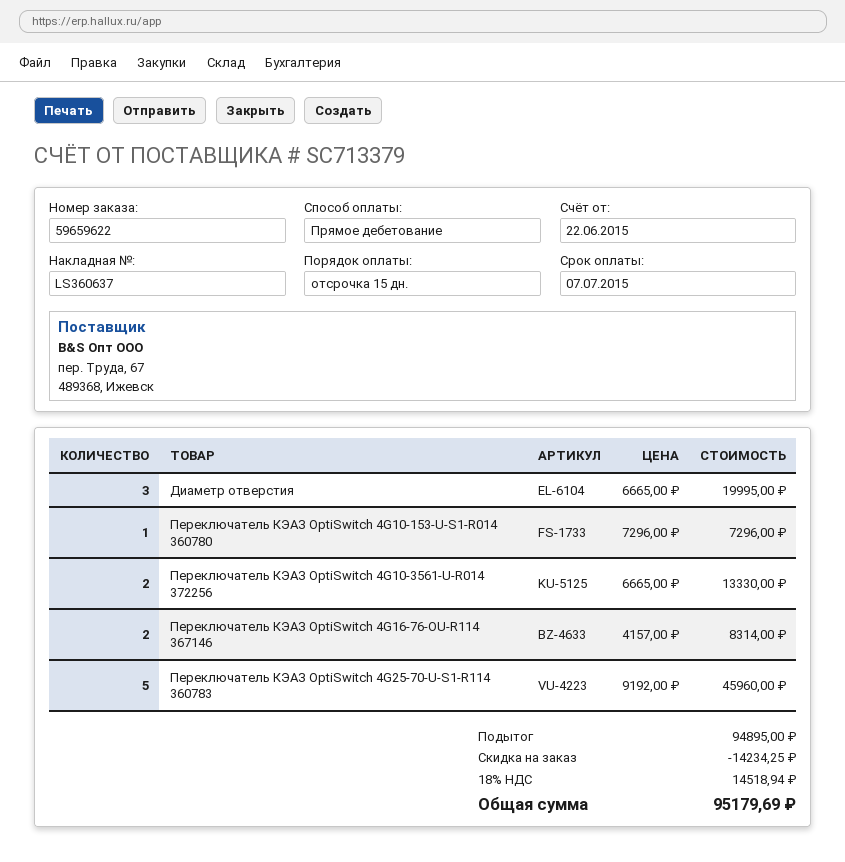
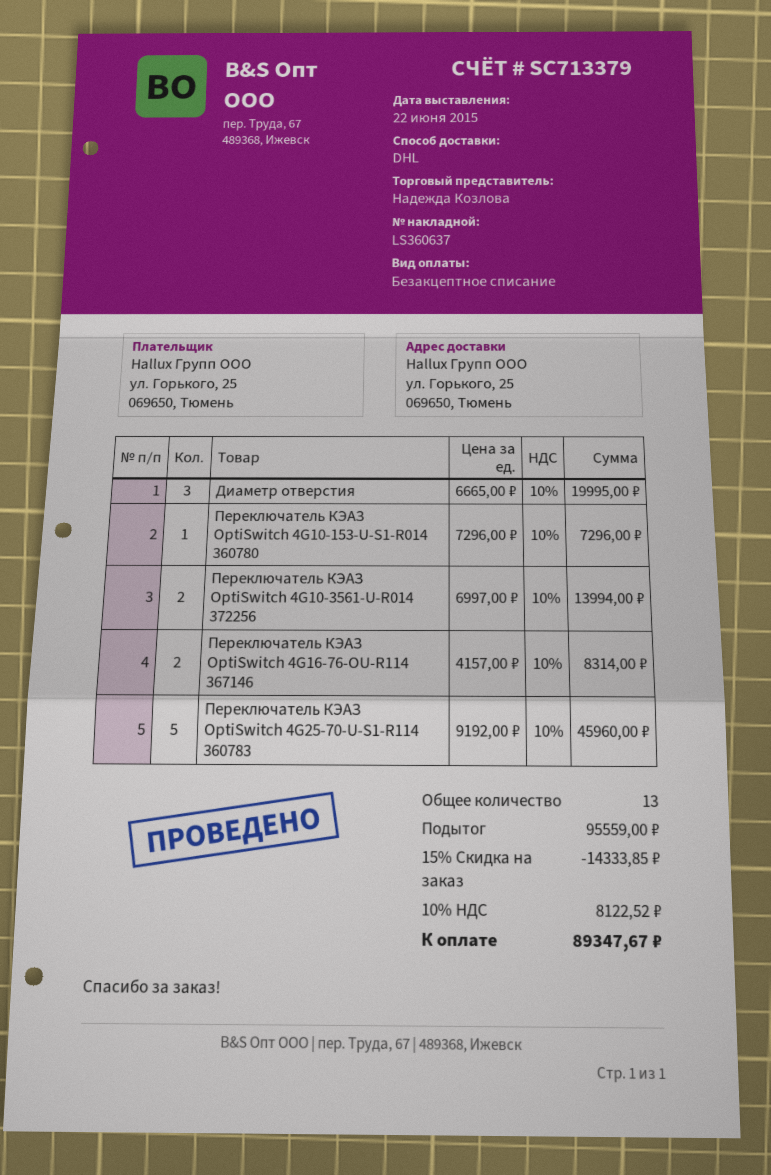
Переключатель КЭАЗ OptiSwitch 4G10-3561-U-R014 372256: 2 x 6665.00 = 13330.00 -> 2 x 6997.00 = 13994.00
subtotal: 94895.00 -> 95559.00
discount: 14234.25 -> 14333.85
tax: 18% = 14518.94 -> 10% = 8122.52
total: 95179.69 -> 89347.67

